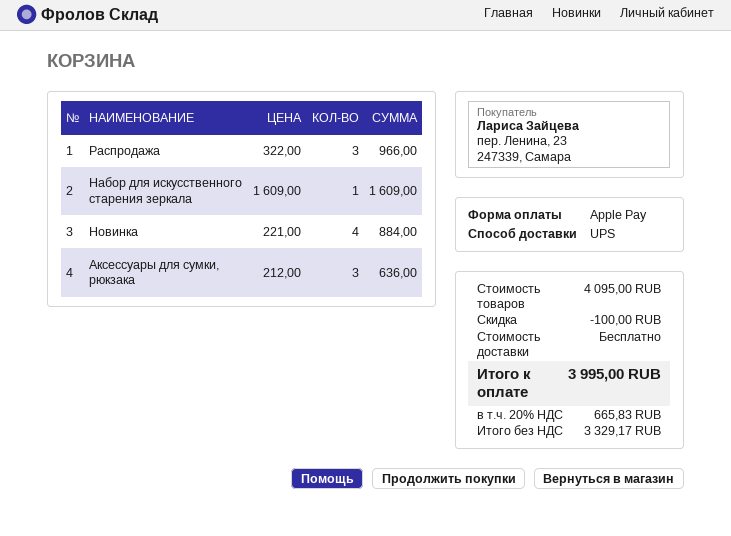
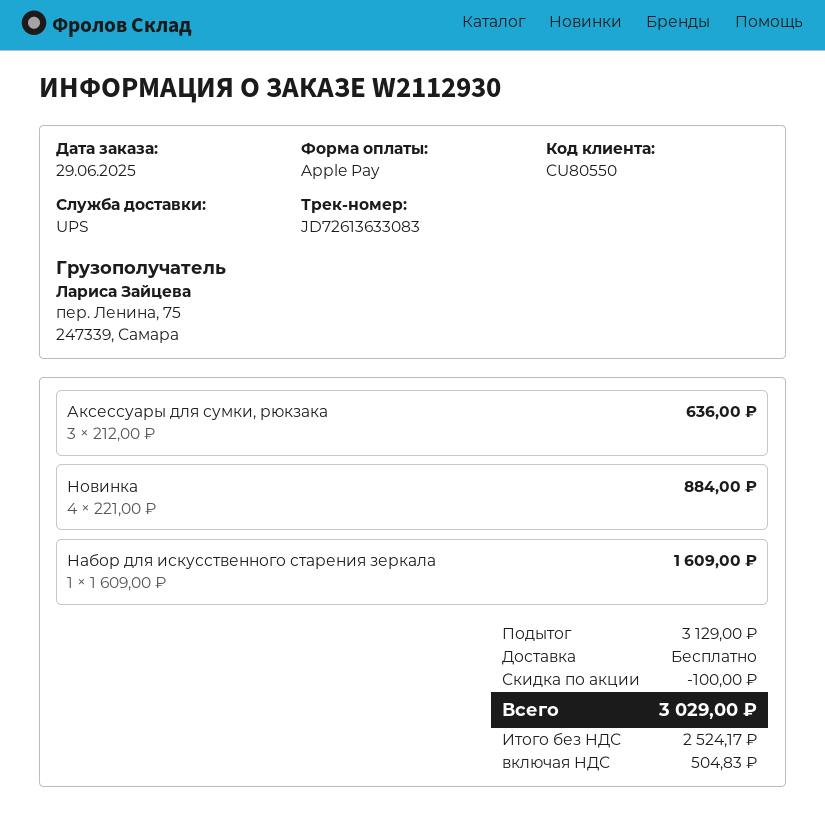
Распродажа: 3 x 322.00 = 966.00 -> none
subtotal: 4095.00 -> 3129.00
net: 3329.17 -> 2524.17
tax: 665.83 -> 504.83
total: 3995.00 -> 3029.00

